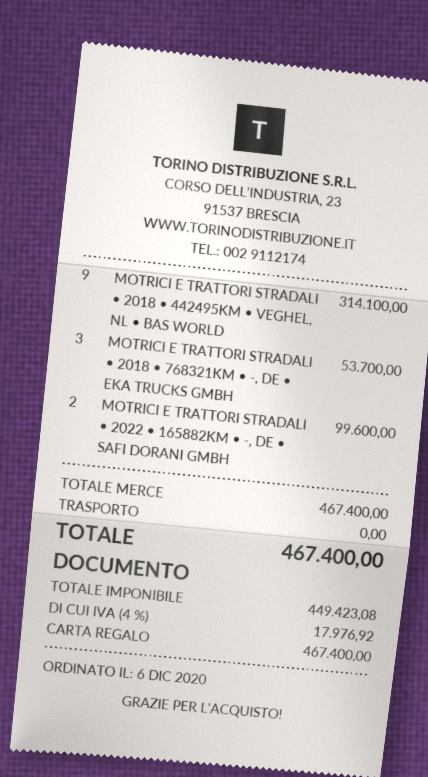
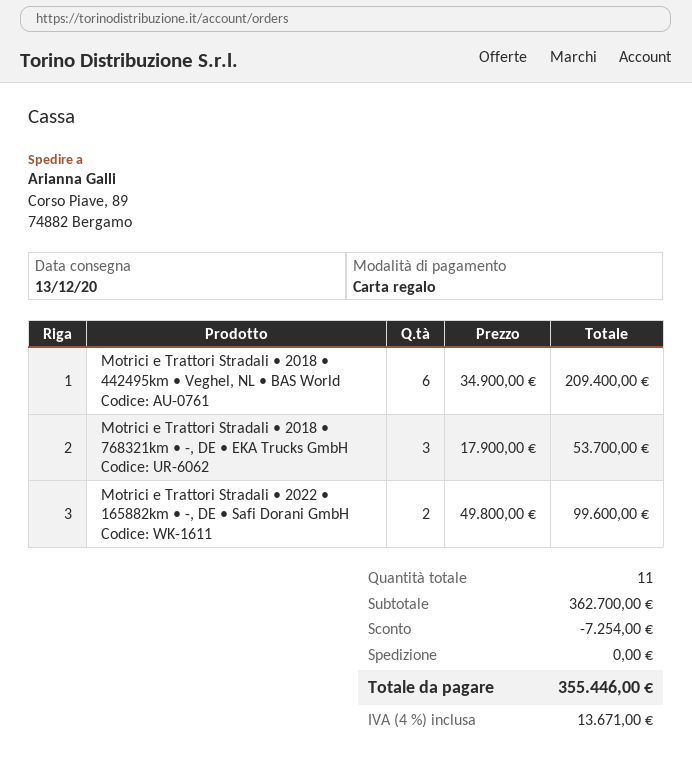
MOTRICI E TRATTORI STRADALI • 2018 • 442495KM • VEGHEL, NL • BAS WORLD: 9 for 314100.00 -> 6 for 209400.00
subtotal: 467400.00 -> 362700.00
discount: none -> 7254.00
tax: 4% = 17976.92 -> 4% = 13671.00
total: 467400.00 -> 355446.00

